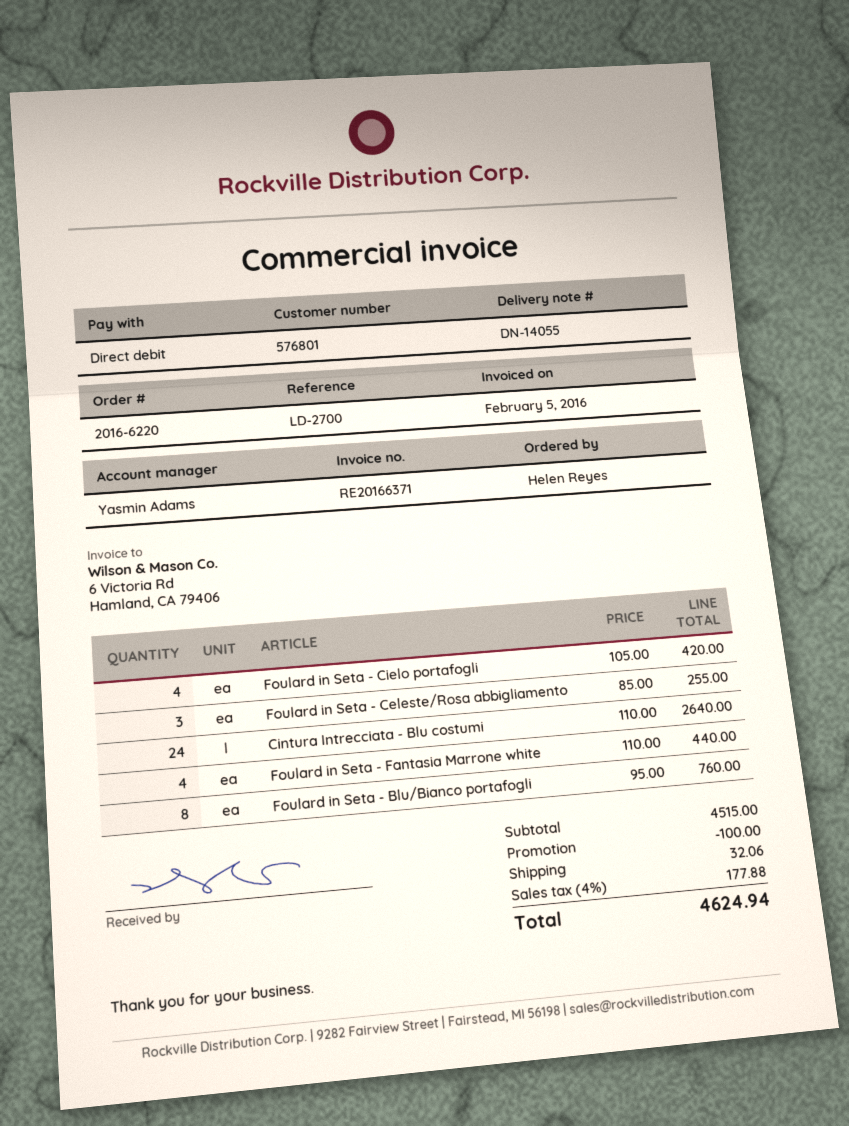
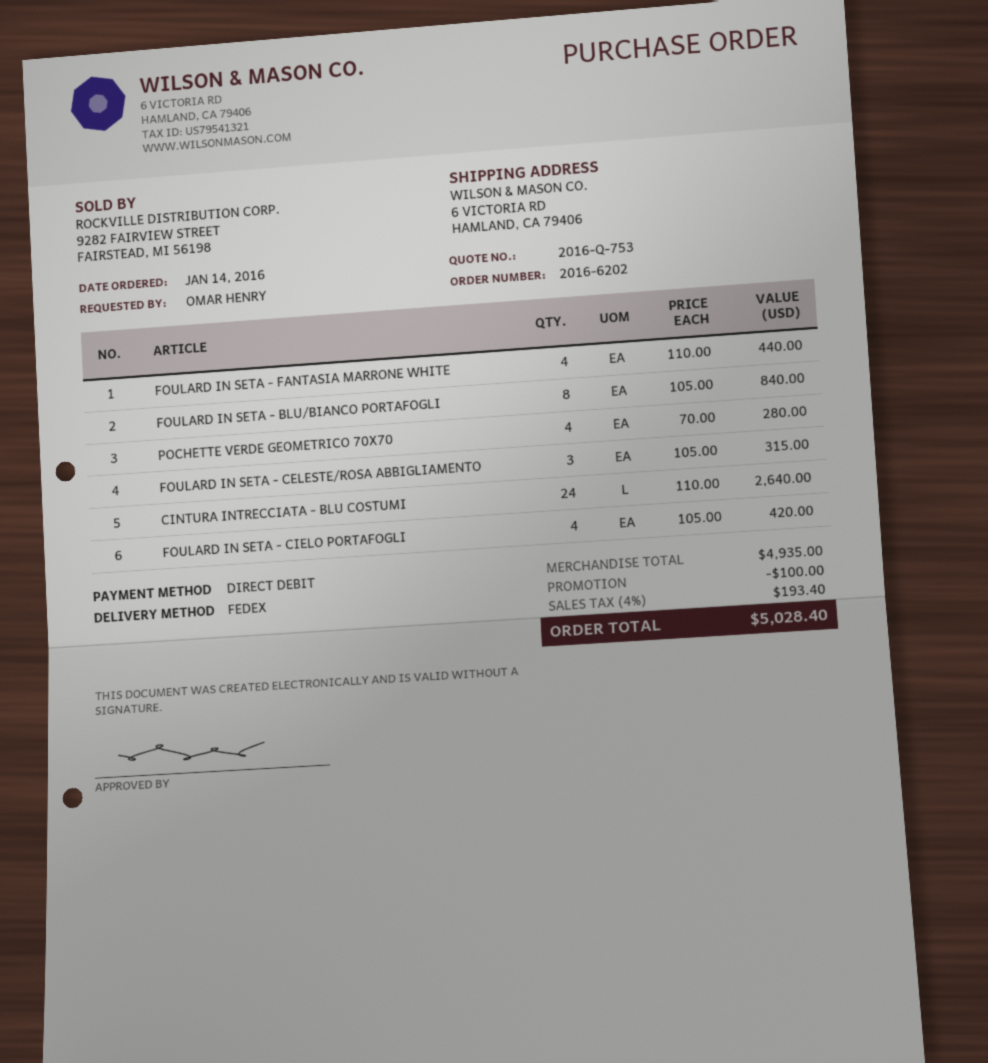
order number: 2016-6220 -> 2016-6202
ordered by: Helen Reyes -> OMAR HENRY
Foulard in Seta - Celeste/Rosa abbigliamento: 3 x 85.00 = 255.00 -> 3 x 105.00 = 315.00
Foulard in Seta - Blu/Bianco portafogli: 8 x 95.00 = 760.00 -> 8 x 105.00 = 840.00
POCHETTE VERDE GEOMETRICO 70X70: none -> 4 x 70.00 = 280.00
subtotal: 4515.00 -> 4935.00
shipping: 32.06 -> none
tax: 4% = 177.88 -> 4% = 193.40
total: 4624.94 -> 5028.40

